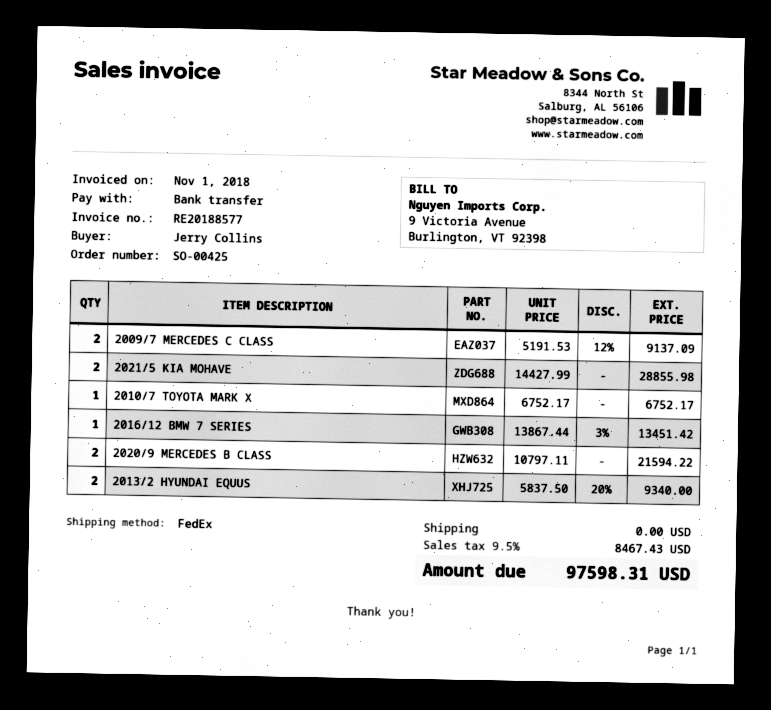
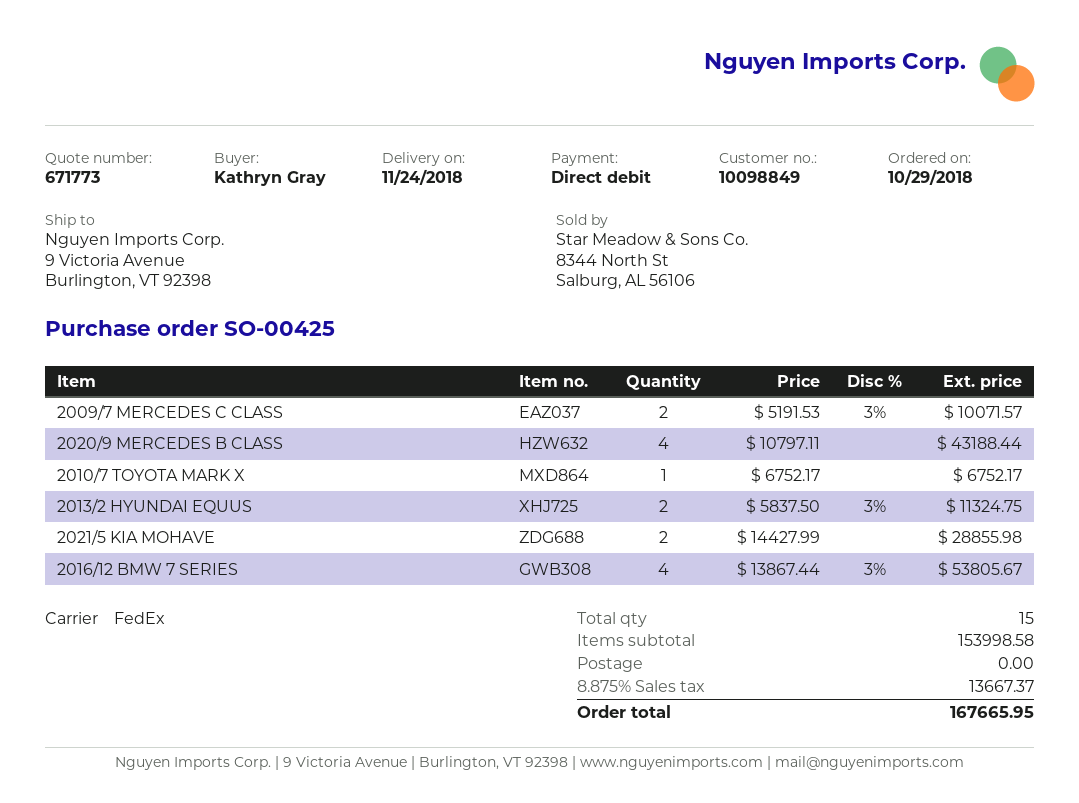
ordered by: Jerry Collins -> Kathryn Gray
payment method: bank transfer -> direct debit
2009/7 MERCEDES C CLASS: 2 x 5191.53 - 12% = 9137.09 -> 2 x 5191.53 - 3% = 10071.57
2016/12 BMW 7 SERIES: 1 x 13867.44 - 3% = 13451.42 -> 4 x 13867.44 - 3% = 53805.67
2020/9 MERCEDES B CLASS: 2 x 10797.11 = 21594.22 -> 4 x 10797.11 = 43188.44
2013/2 HYUNDAI EQUUS: 2 x 5837.50 - 20% = 9340.00 -> 2 x 5837.50 - 3% = 11324.75
tax: 9.5% = 8467.43 -> 8.875% = 13667.37
total: 97598.31 -> 167665.95

